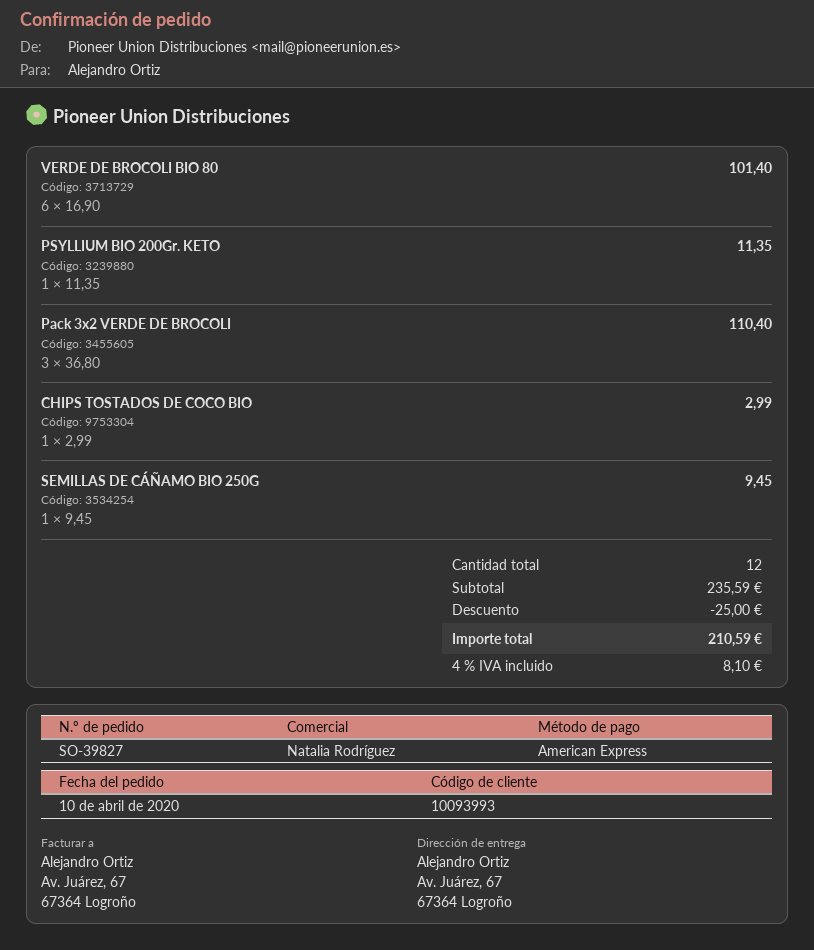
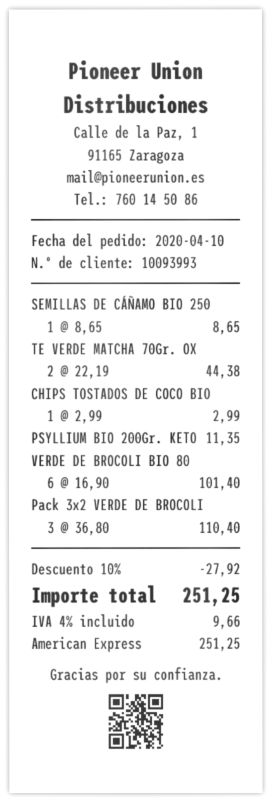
SEMILLAS DE CÁÑAMO BIO 250G: 1 x 9.45 = 9.45 -> 1 x 8.65 = 8.65
TE VERDE MATCHA 70Gr. OX: none -> 2 x 22.19 = 44.38
discount: 25.00 -> 27.92
tax: 4% = 8.10 -> 4% = 9.66
total: 210.59 -> 251.25

